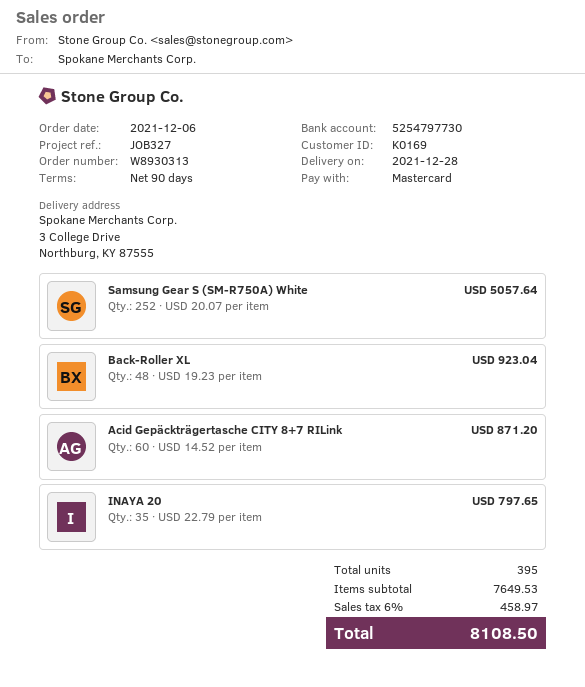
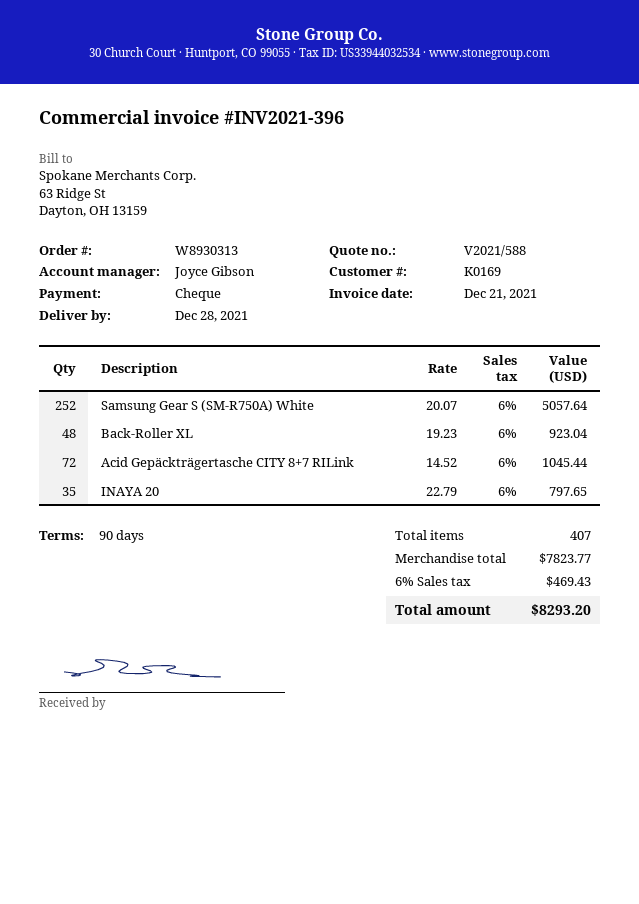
payment method: Mastercard -> cheque
Acid Gepäckträgertasche CITY 8+7 RILink: 60 x 14.52 = 871.20 -> 72 x 14.52 = 1045.44
total quantity: 395 -> 407
subtotal: 7649.53 -> 7823.77
tax: 6% = 458.97 -> 6% = 469.43
total: 8108.50 -> 8293.20

